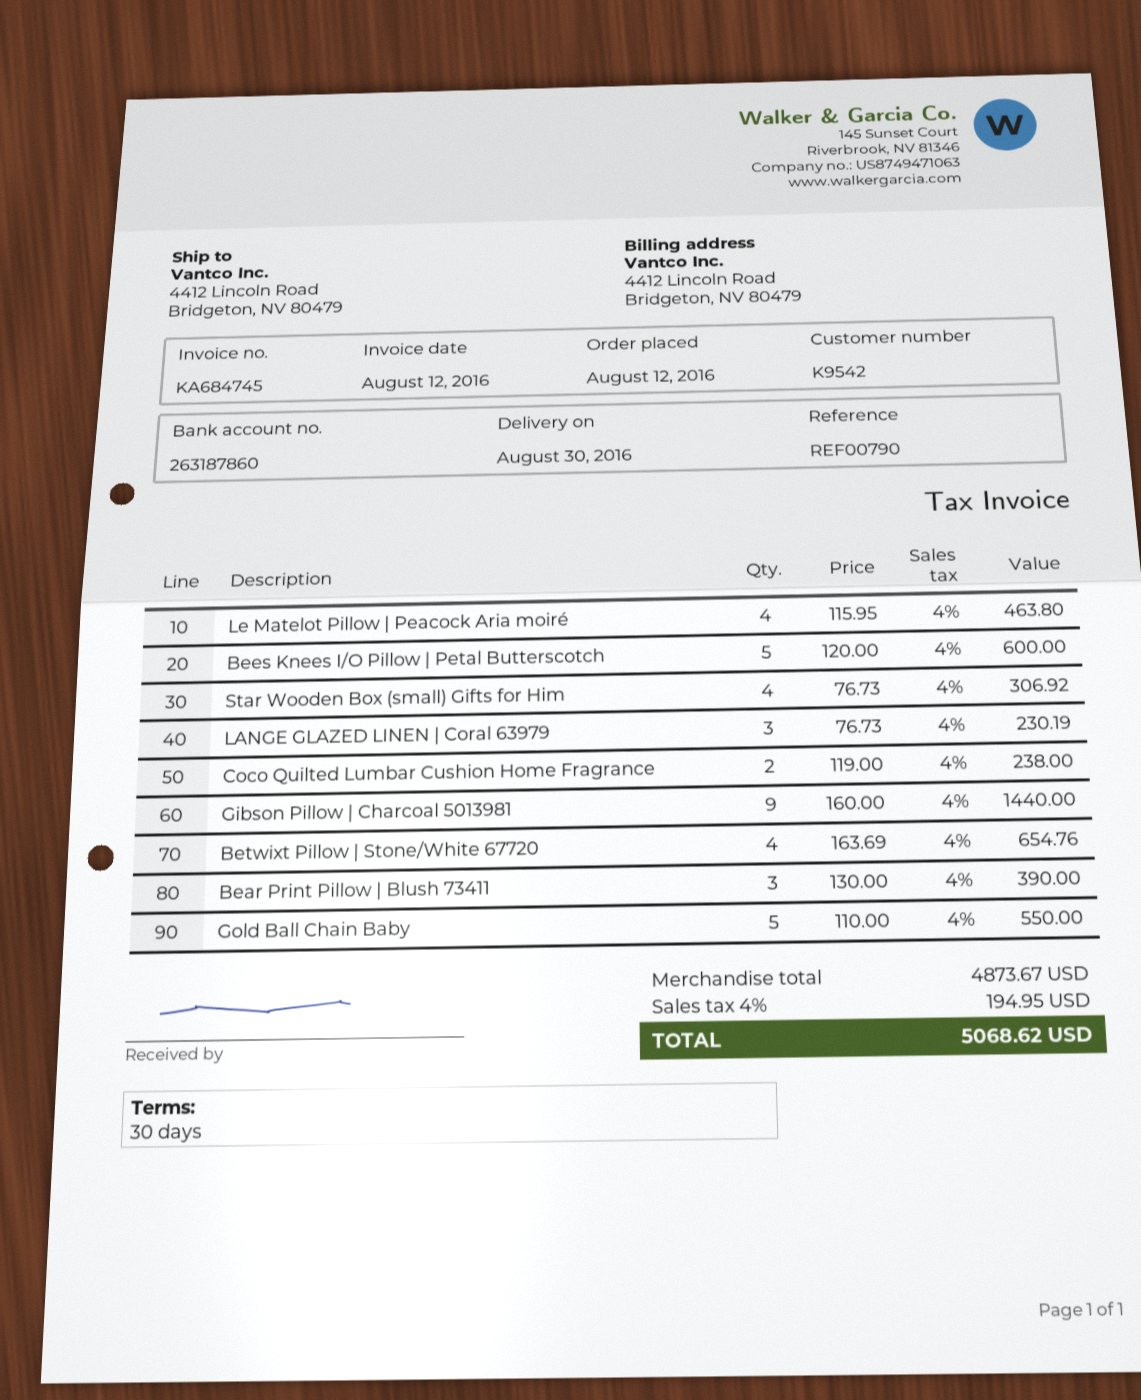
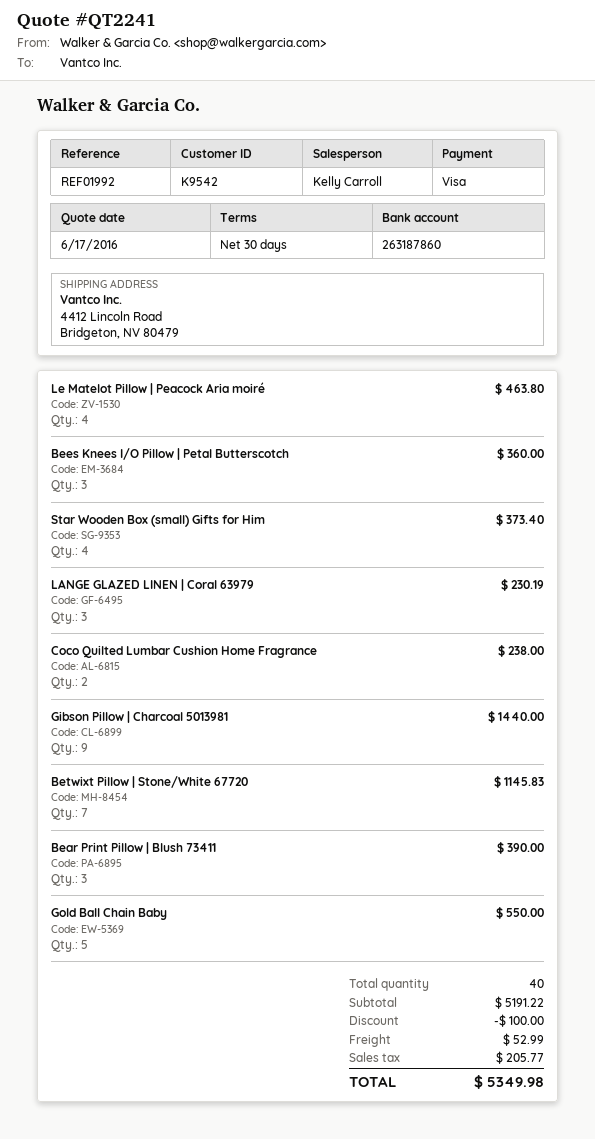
reference: REF00790 -> REF01992
Bees Knees I/O Pillow | Petal Butterscotch: 5 for 600.00 -> 3 for 360.00
Star Wooden Box (small) Gifts for Him: 4 for 306.92 -> 4 for 373.40
Betwixt Pillow | Stone/White 67720: 4 for 654.76 -> 7 for 1145.83
subtotal: 4873.67 -> 5191.22
discount: none -> 100.00
shipping: none -> 52.99
tax: 194.95 -> 205.77
total: 5068.62 -> 5349.98

